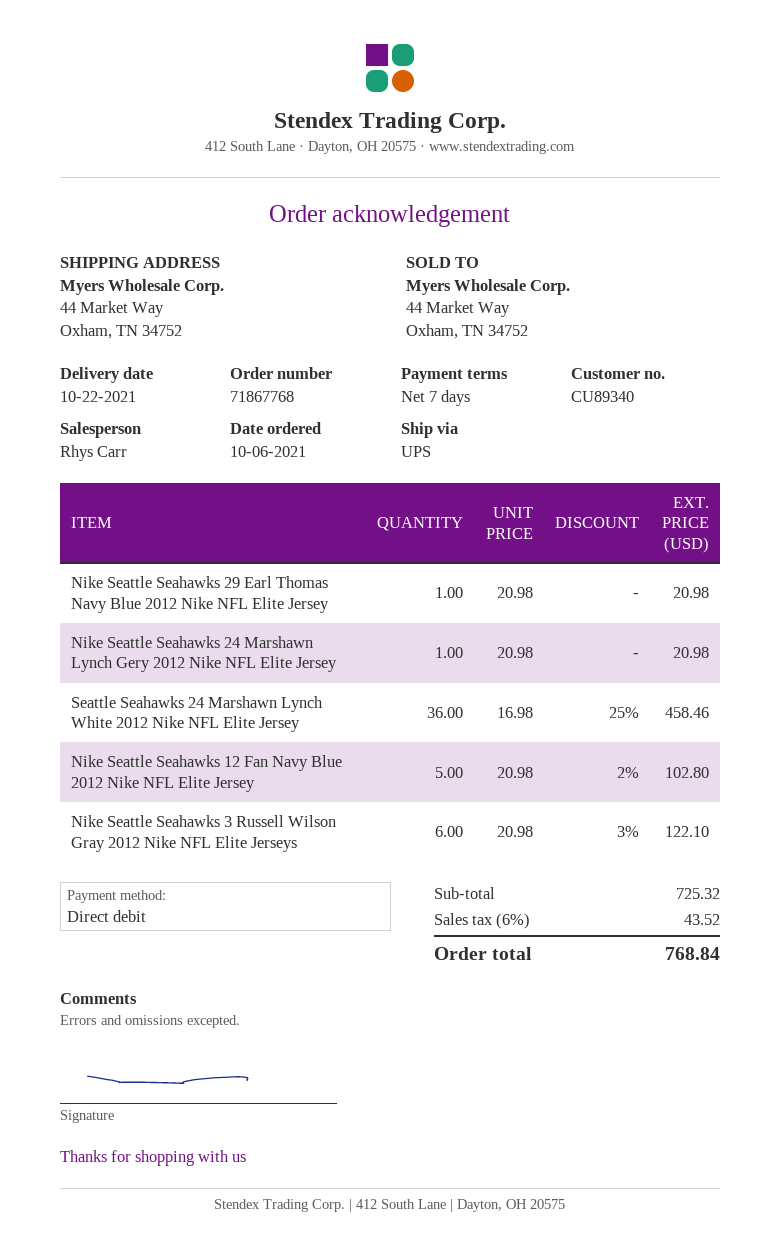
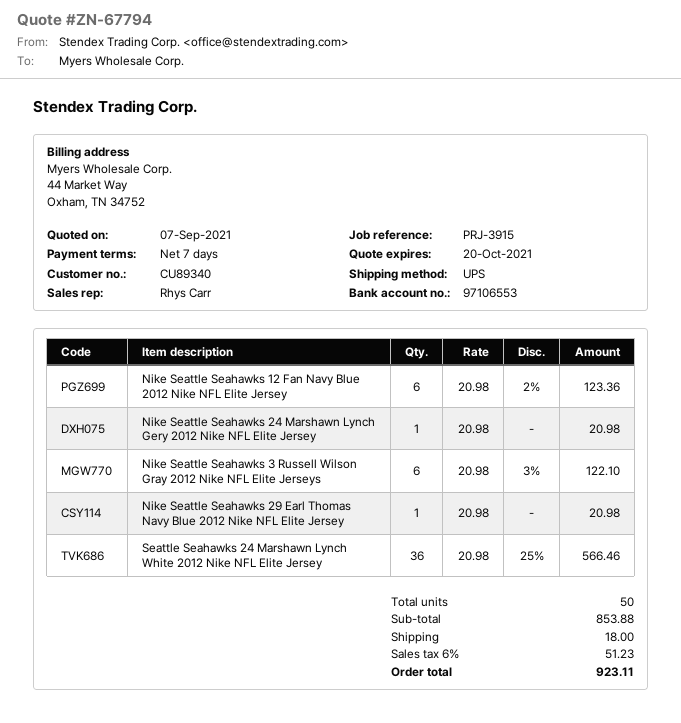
Seattle Seahawks 24 Marshawn Lynch White 2012 Nike NFL Elite Jersey: 36 x 16.98 - 25% = 458.46 -> 36 x 20.98 - 25% = 566.46
Nike Seattle Seahawks 12 Fan Navy Blue 2012 Nike NFL Elite Jersey: 5 x 20.98 - 2% = 102.80 -> 6 x 20.98 - 2% = 123.36
subtotal: 725.32 -> 853.88
shipping: none -> 18.00
tax: 6% = 43.52 -> 6% = 51.23
total: 768.84 -> 923.11

